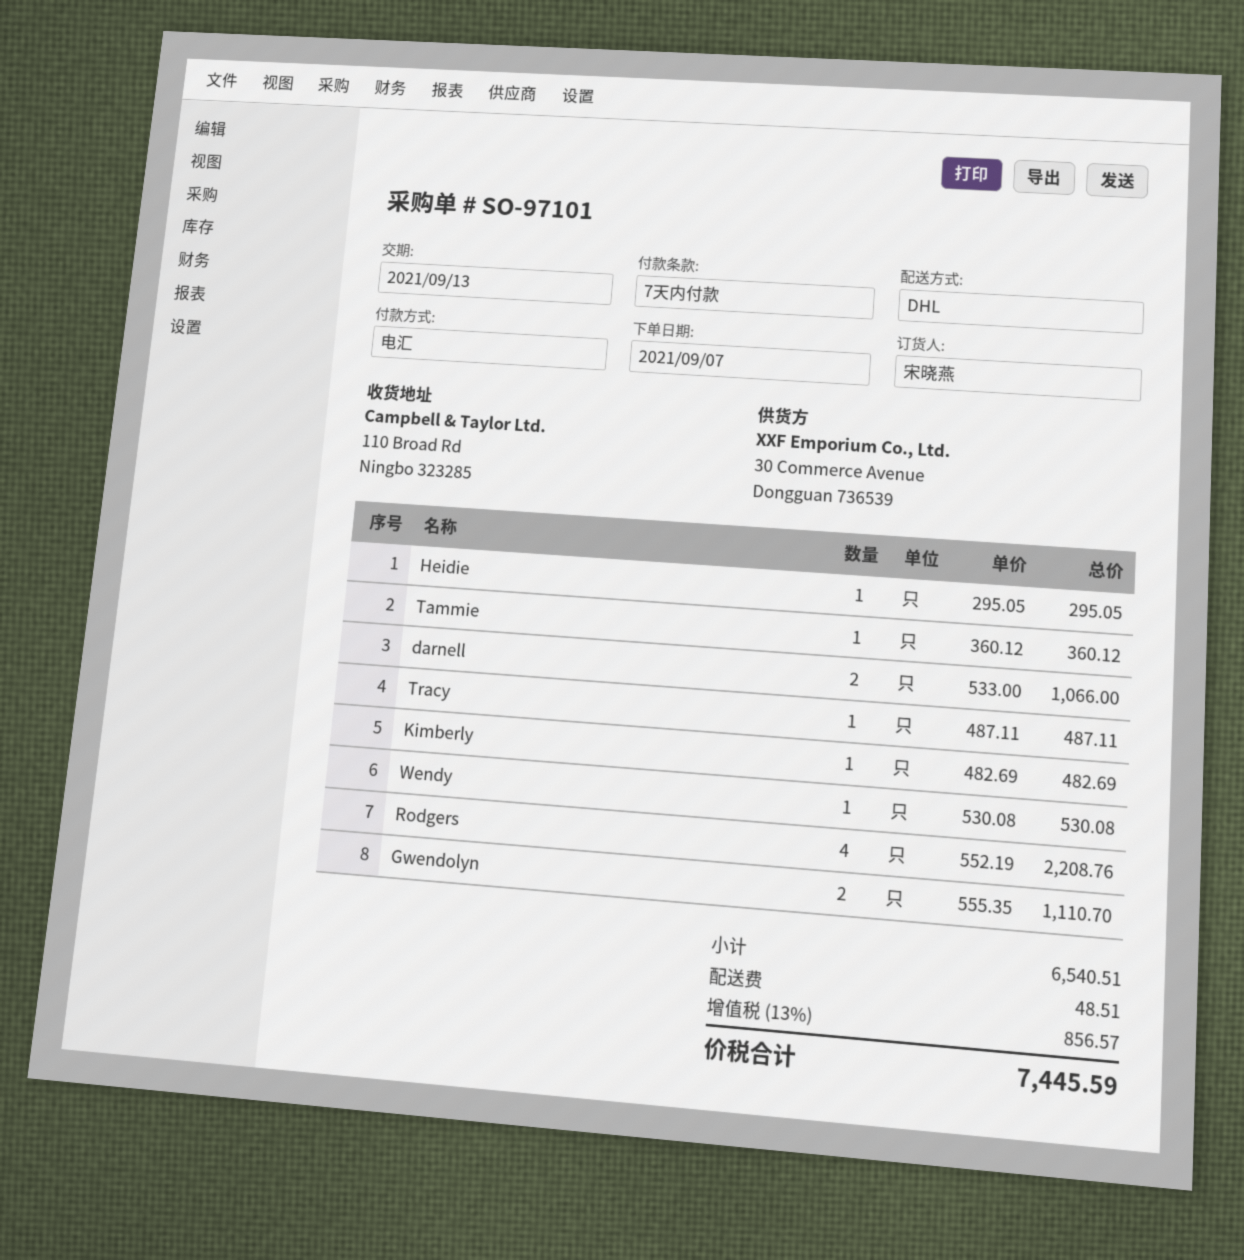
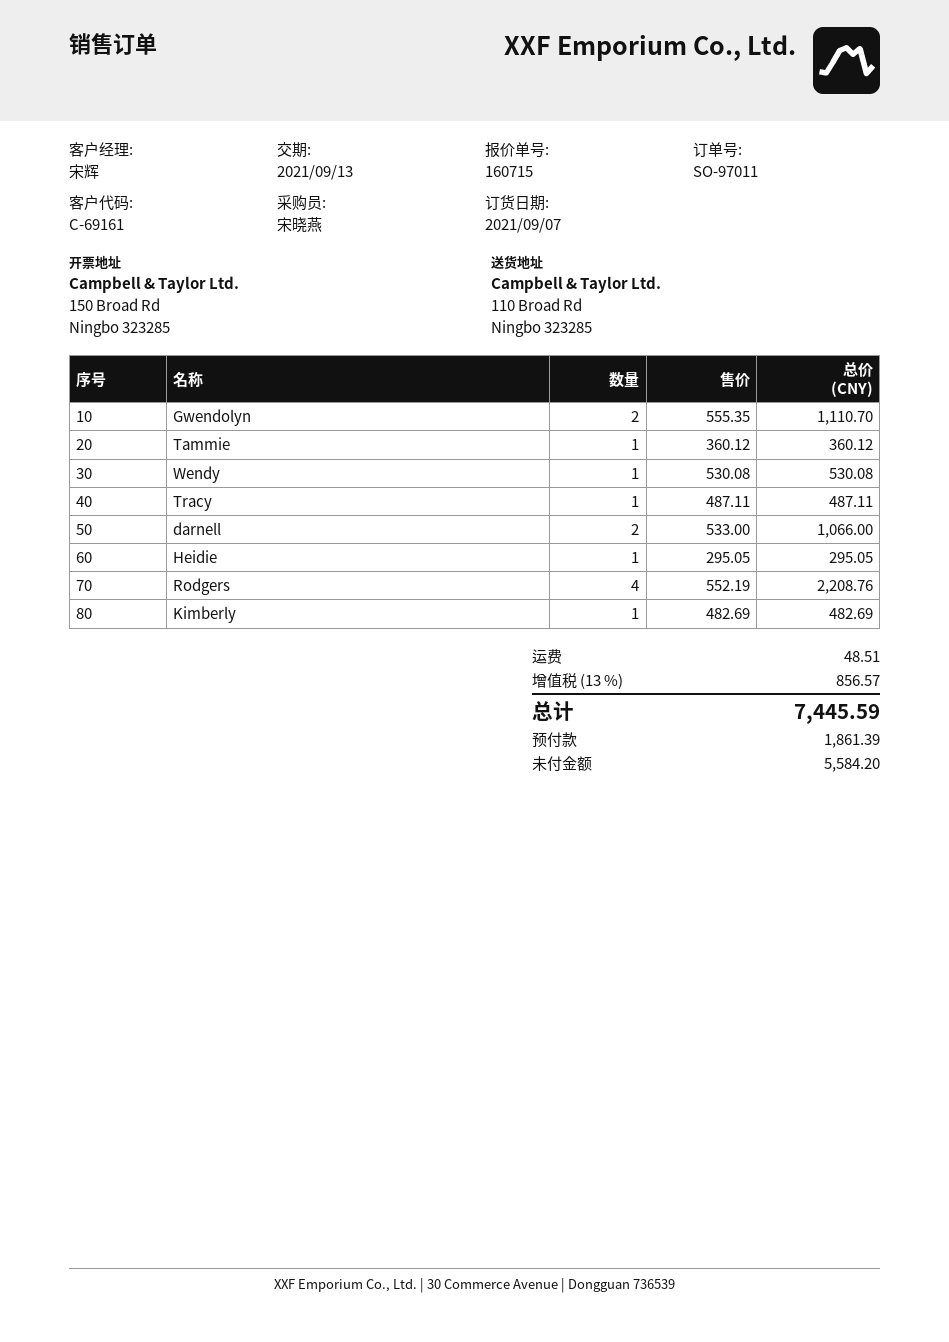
order number: SO-97101 -> SO-97011

